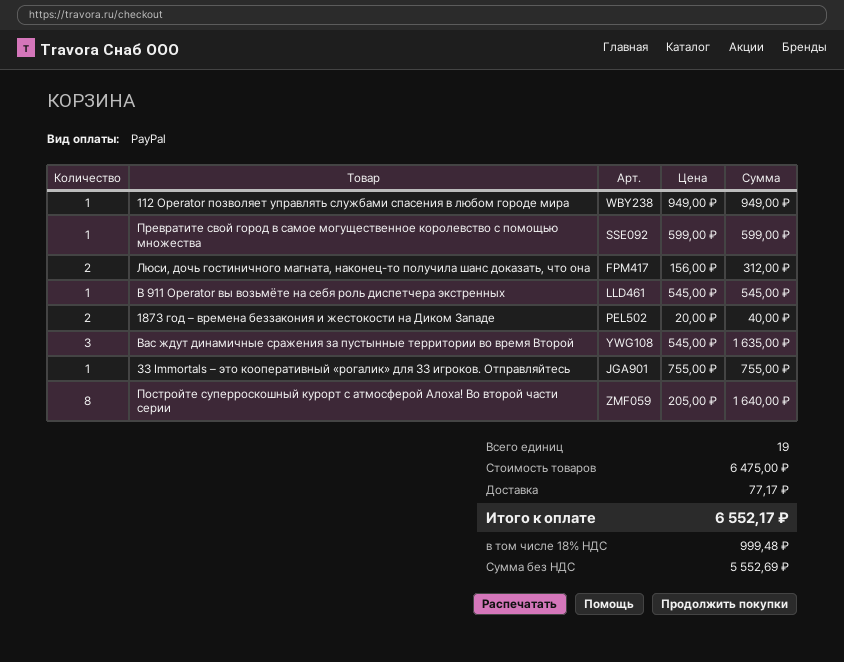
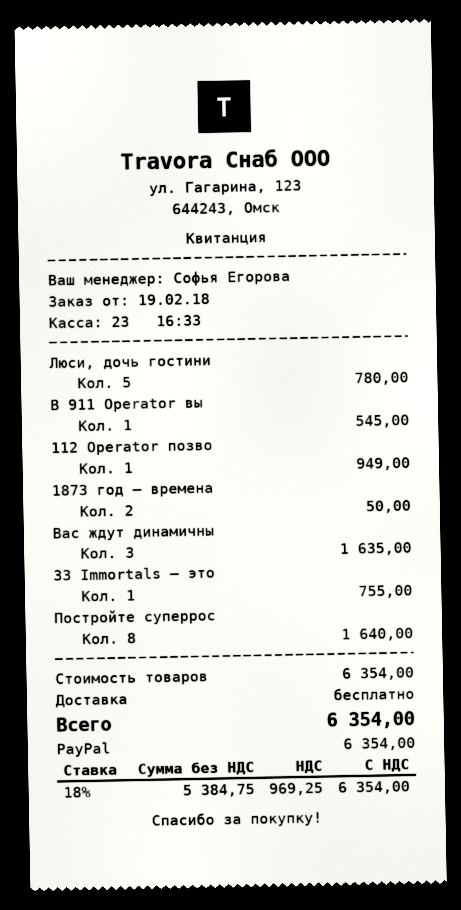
Превратите свой город в самое могущественное королевство с помощью множества: 1 for 599.00 -> none
Люси, дочь гостиничного магната, наконец-то получила шанс доказать, что она: 2 for 312.00 -> 5 for 780.00
1873 год – времена беззакония и жестокости на Диком Западе: 2 for 40.00 -> 2 for 50.00
subtotal: 6475.00 -> 6354.00
shipping: 77.17 -> 0.00
net: 5552.69 -> 5384.75
tax: 18% = 999.48 -> 18% = 969.25
total: 6552.17 -> 6354.00

